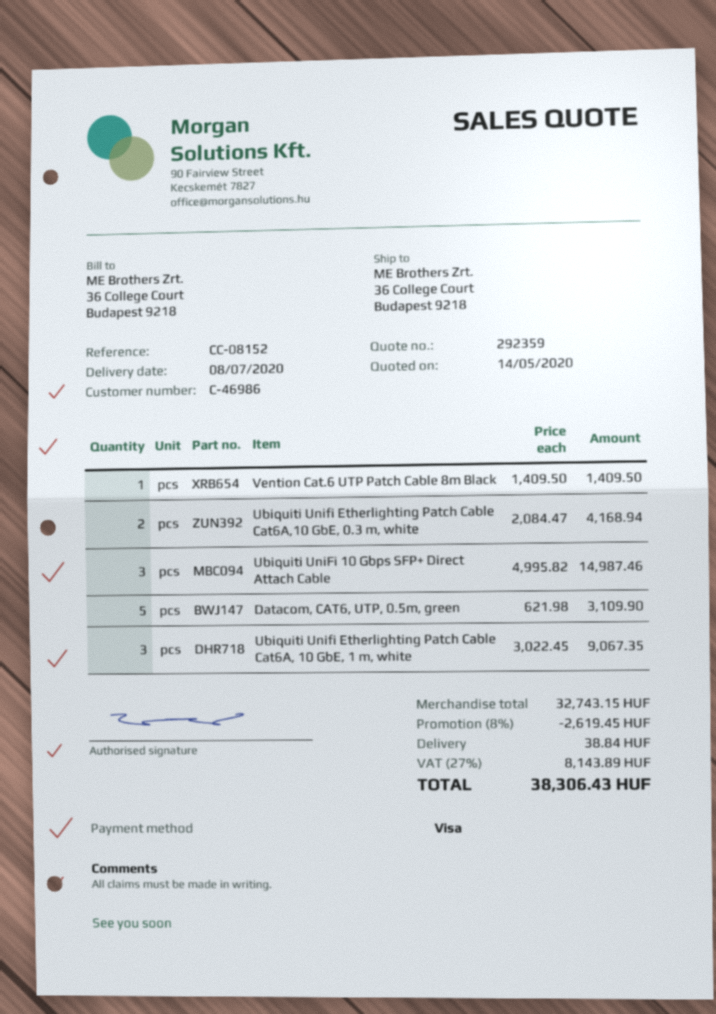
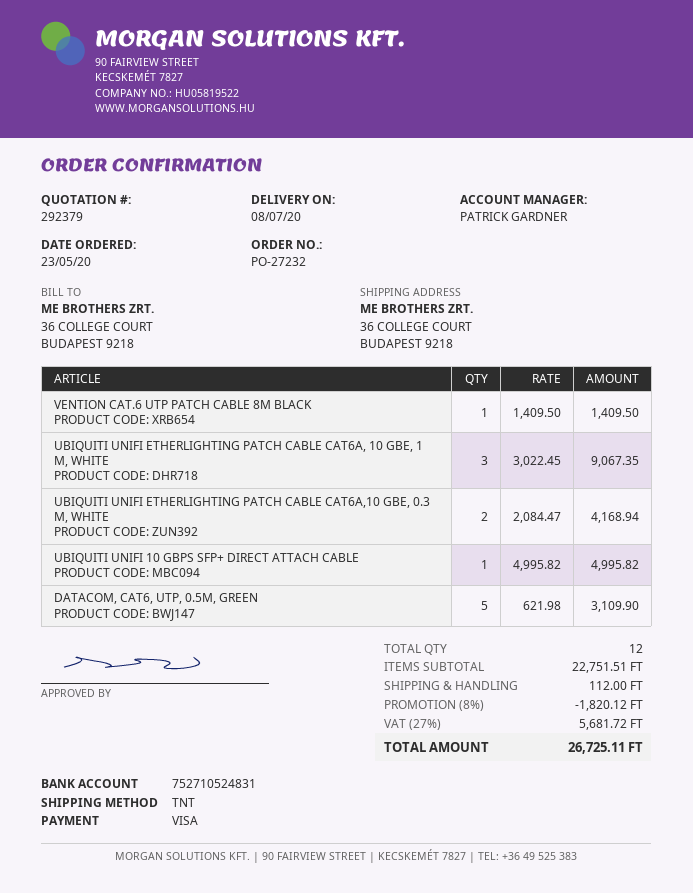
quote number: 292359 -> 292379
Ubiquiti UniFi 10 Gbps SFP+ Direct Attach Cable: 3 x 4995.82 = 14987.46 -> 1 x 4995.82 = 4995.82
subtotal: 32743.15 -> 22751.51
discount: 8% = 2619.45 -> 8% = 1820.12
shipping: 38.84 -> 112.00
tax: 27% = 8143.89 -> 27% = 5681.72
total: 38306.43 -> 26725.11

